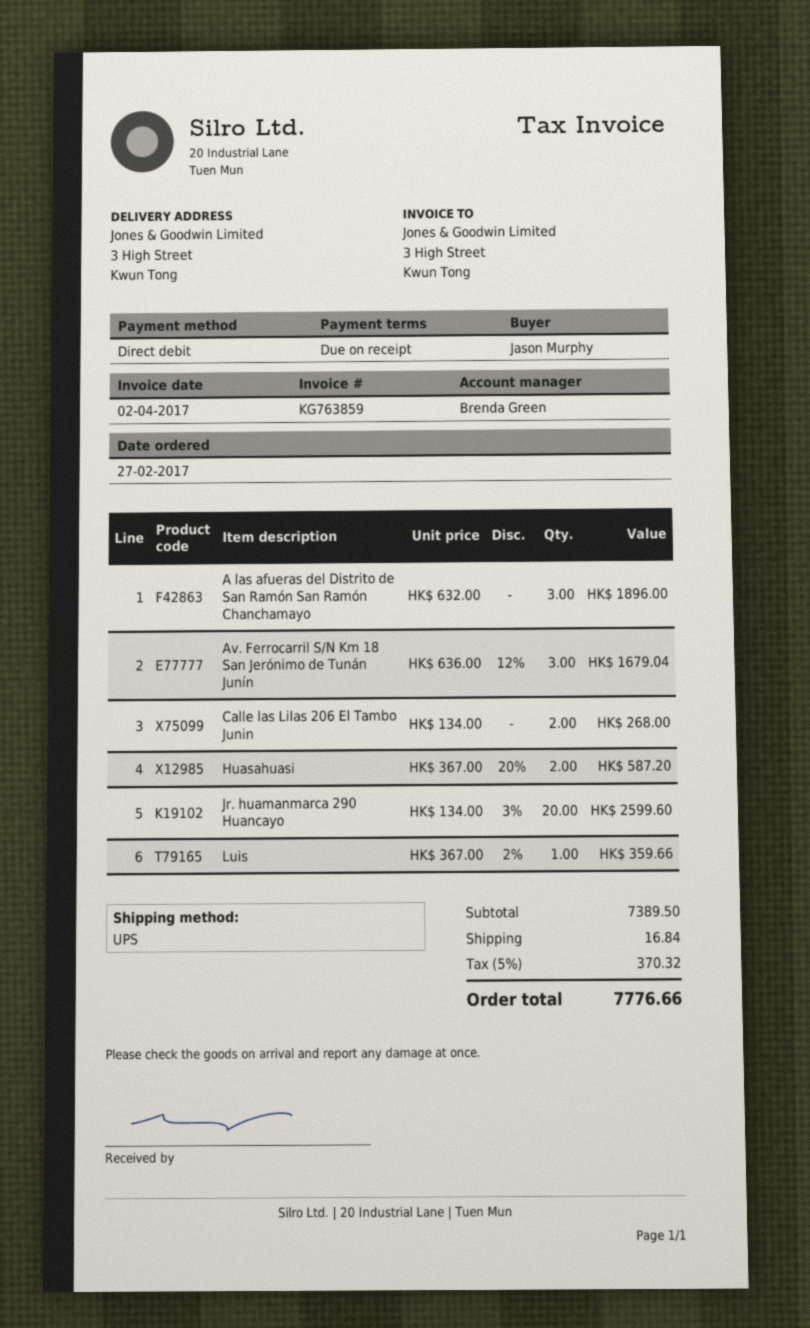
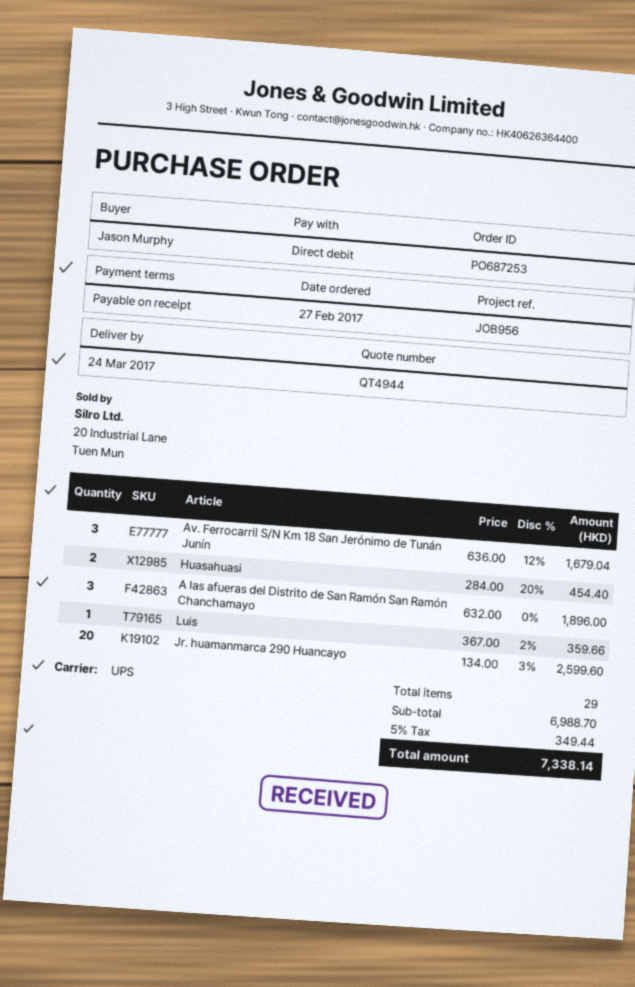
Calle las Lilas 206 El Tambo Junin: 2 x 134.00 = 268.00 -> none
Huasahuasi: 2 x 367.00 - 20% = 587.20 -> 2 x 284.00 - 20% = 454.40
subtotal: 7389.50 -> 6988.70
shipping: 16.84 -> none
tax: 5% = 370.32 -> 5% = 349.44
total: 7776.66 -> 7338.14

